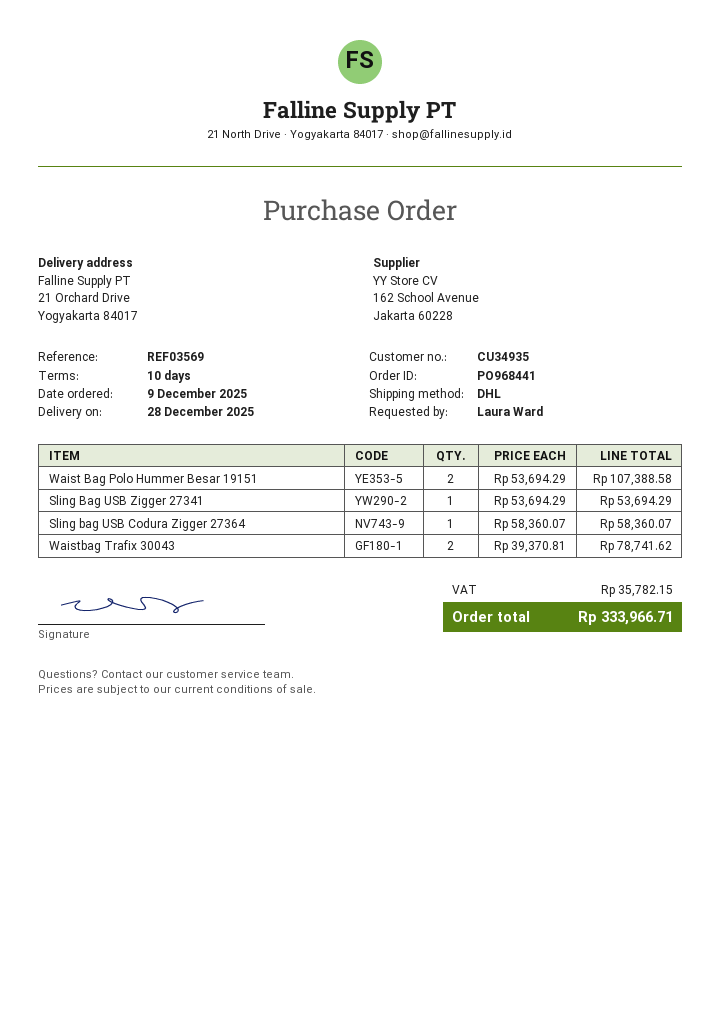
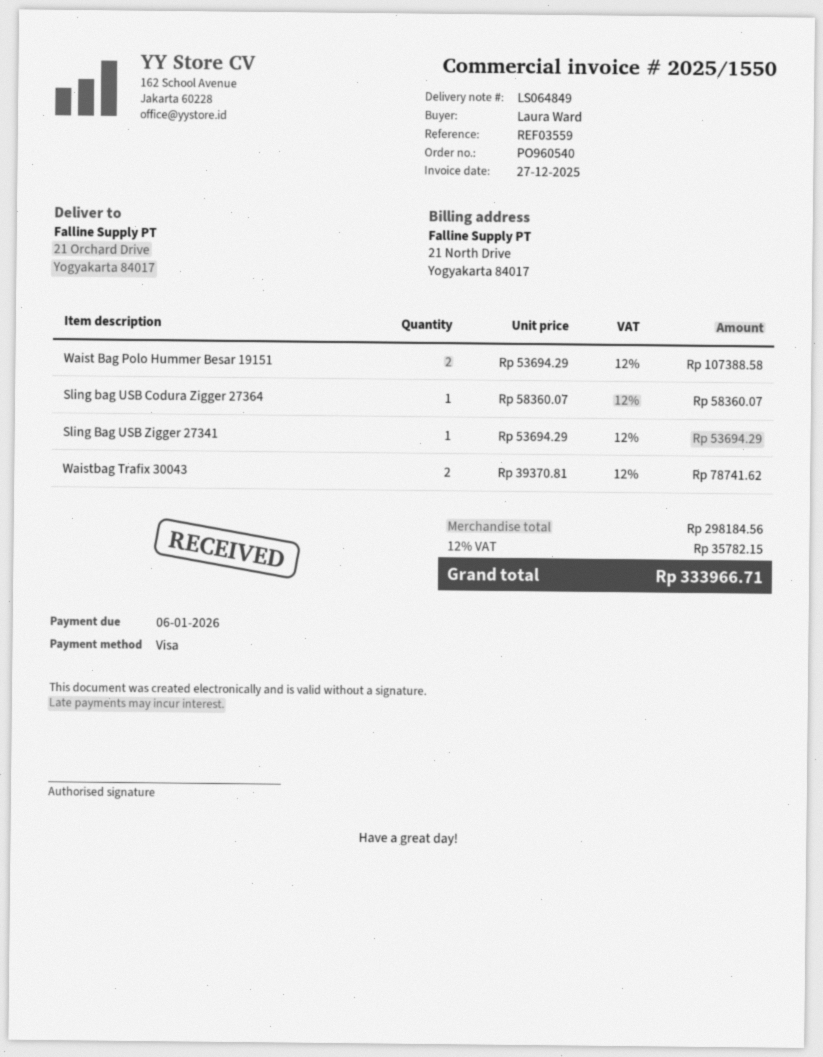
order number: PO968441 -> PO960540
reference: REF03569 -> REF03559

